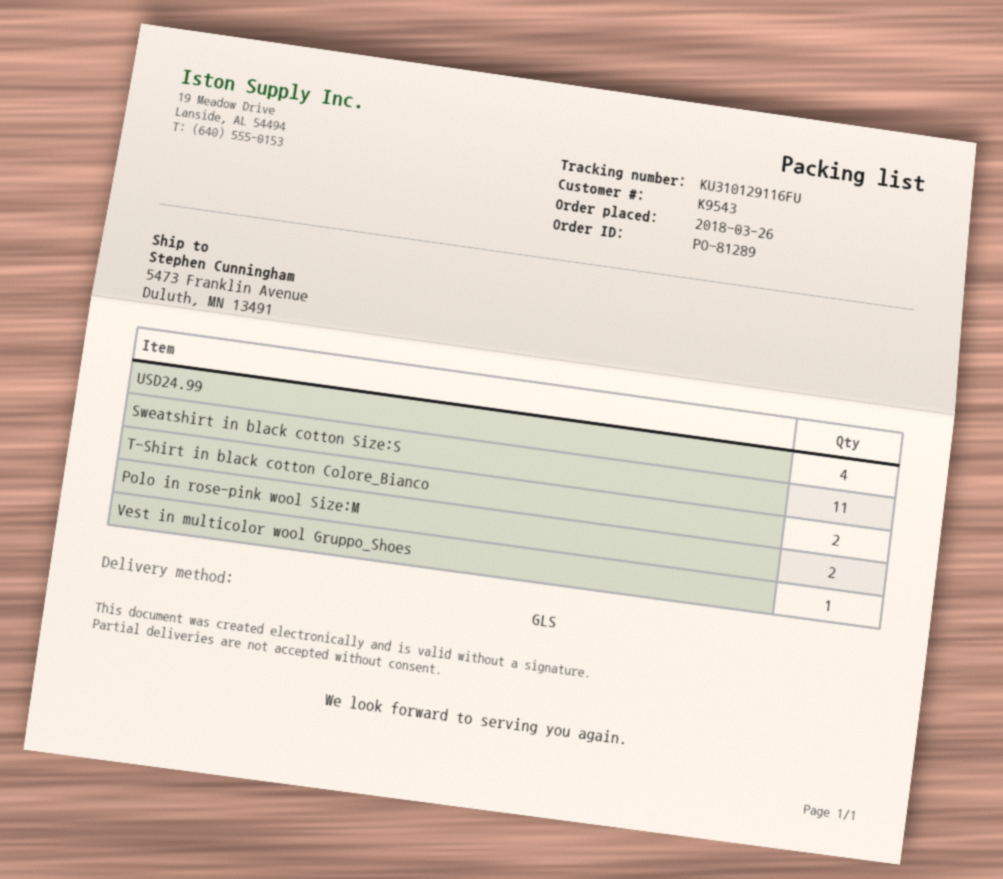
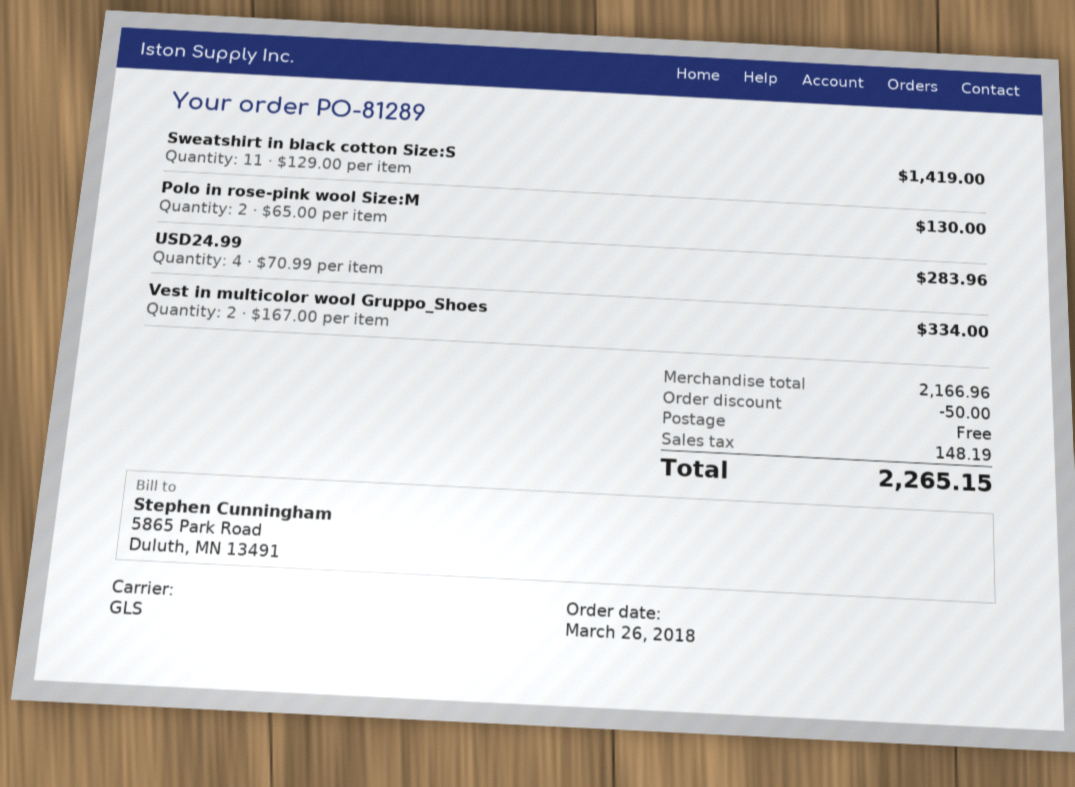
T-Shirt in black cotton Colore_Bianco: 2 -> none
Vest in multicolor wool Gruppo_Shoes: 1 -> 2

